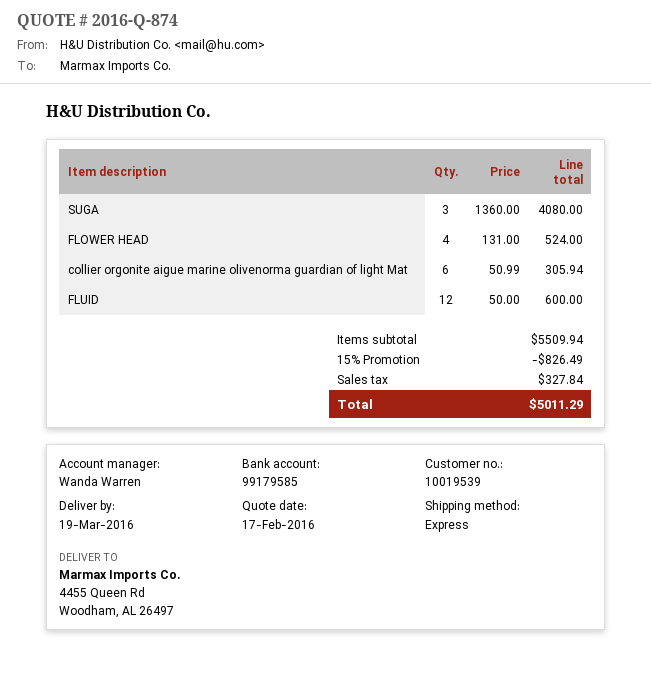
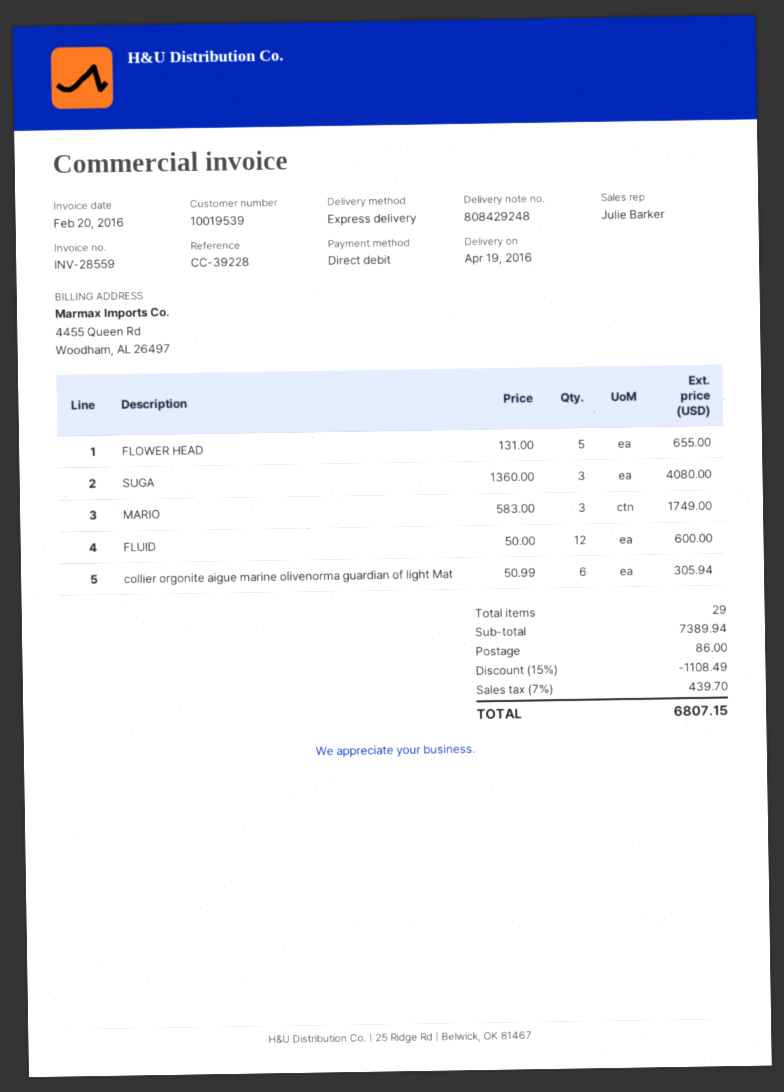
delivery date: 2016-03-19 -> 2016-04-19
sales rep: Wanda Warren -> Julie Barker
FLOWER HEAD: 4 x 131.00 = 524.00 -> 5 x 131.00 = 655.00
MARIO: none -> 3 x 583.00 = 1749.00
subtotal: 5509.94 -> 7389.94
discount: 15% = 826.49 -> 15% = 1108.49
shipping: none -> 86.00
tax: 327.84 -> 439.70
total: 5011.29 -> 6807.15

